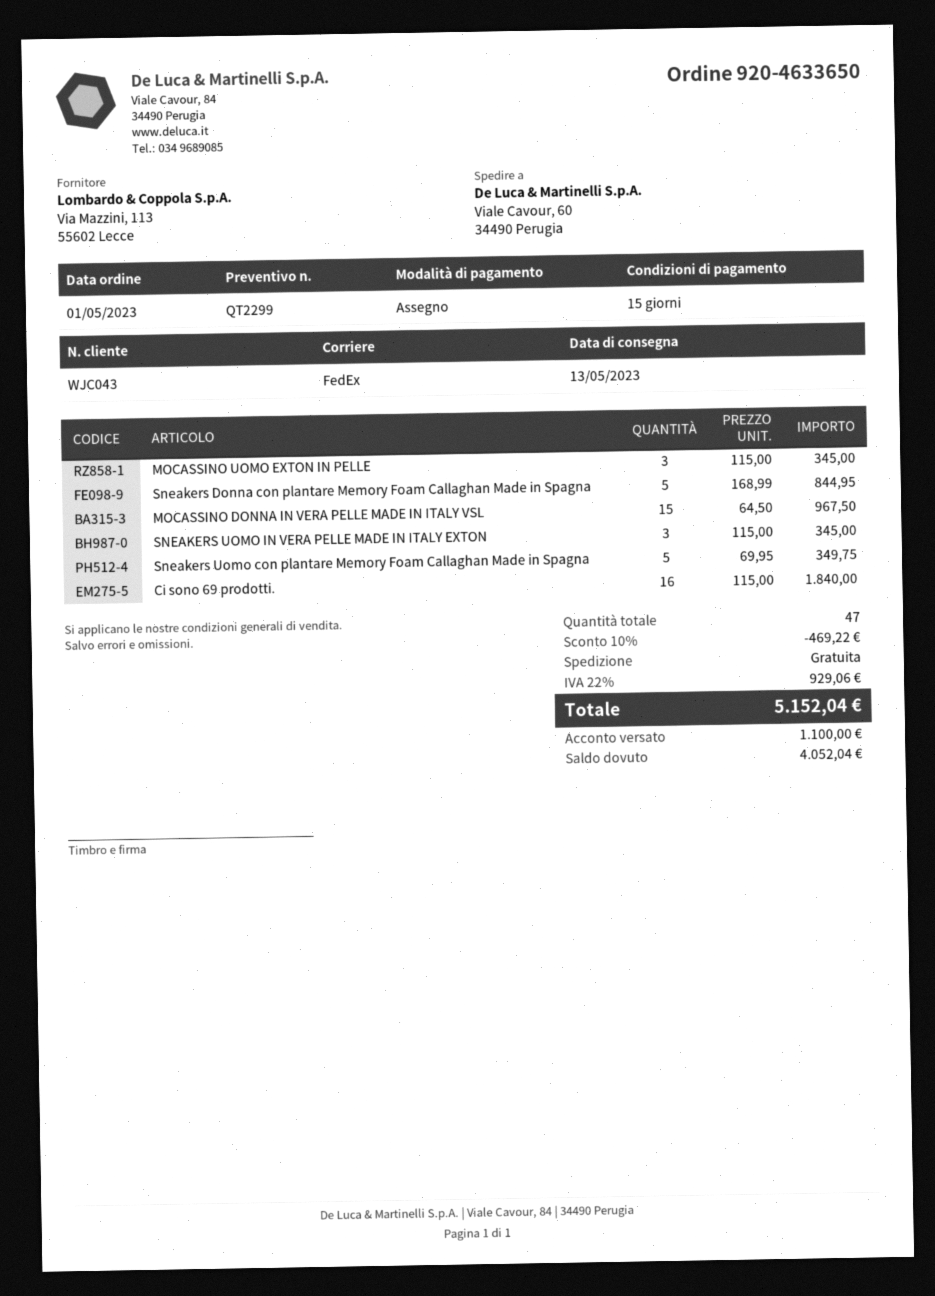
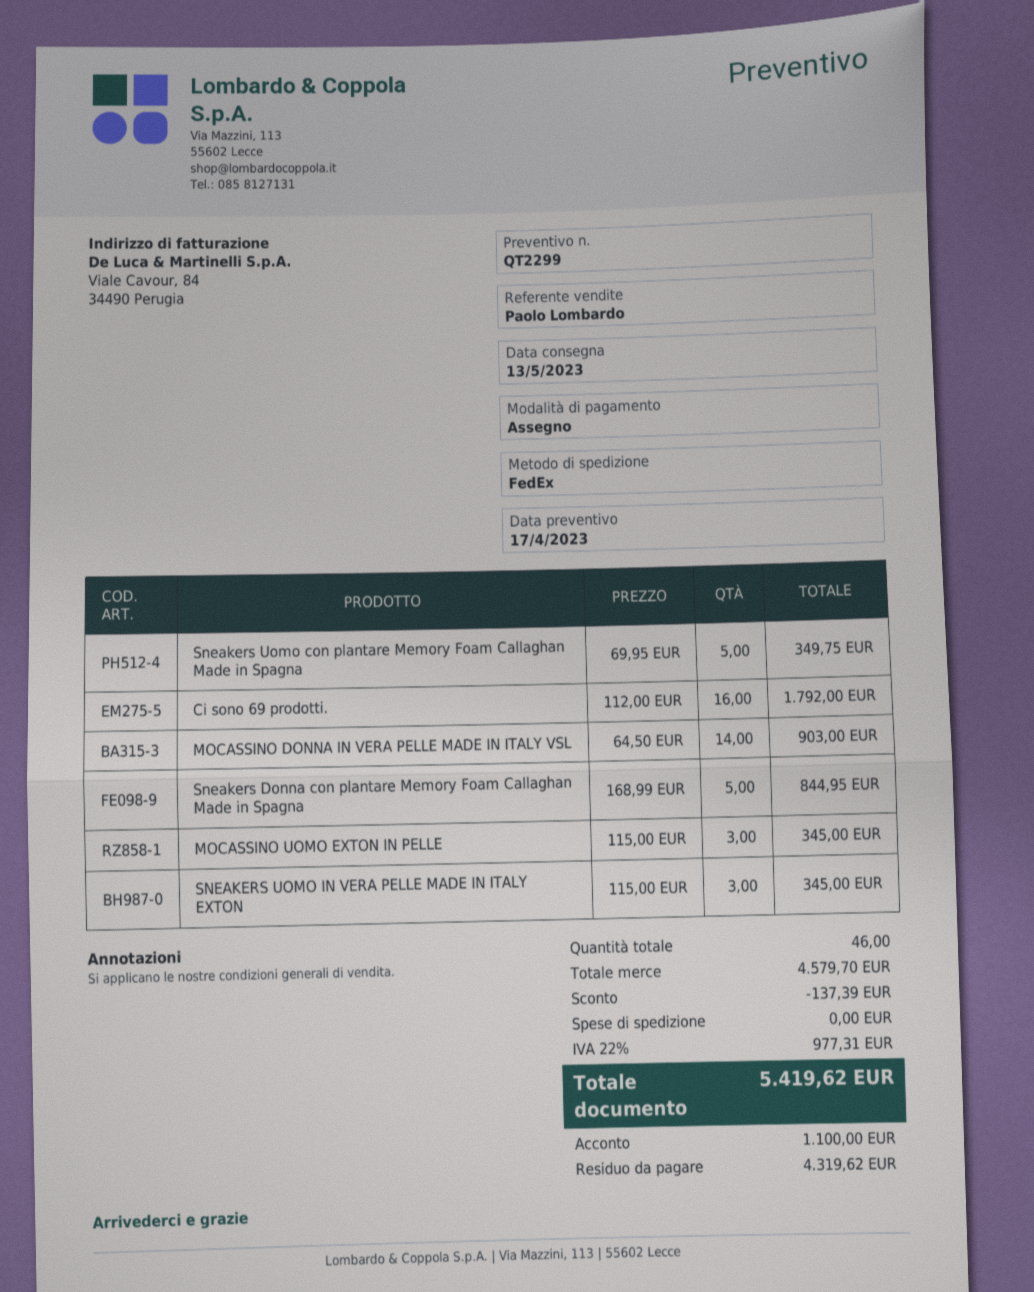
MOCASSINO DONNA IN VERA PELLE MADE IN ITALY VSL: 15 x 64.50 = 967.50 -> 14 x 64.50 = 903.00
Ci sono 69 prodotti.: 16 x 115.00 = 1840.00 -> 16 x 112.00 = 1792.00
total quantity: 47 -> 46
discount: 469.22 -> 137.39
tax: 22% = 929.06 -> 22% = 977.31
total: 5152.04 -> 5419.62
balance: 4052.04 -> 4319.62

